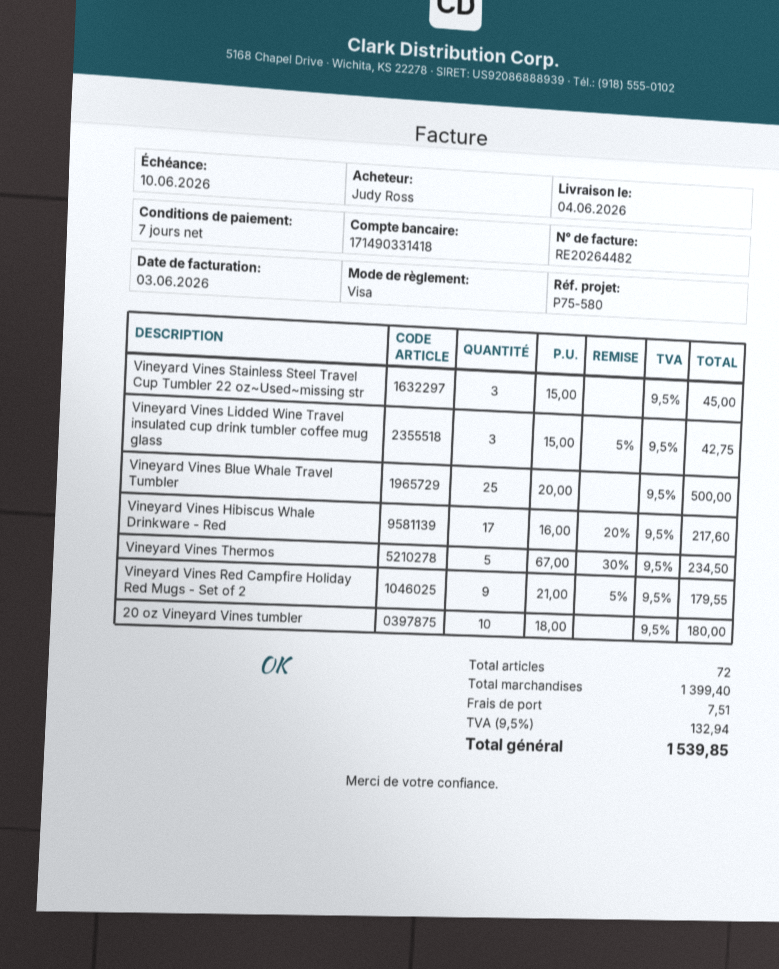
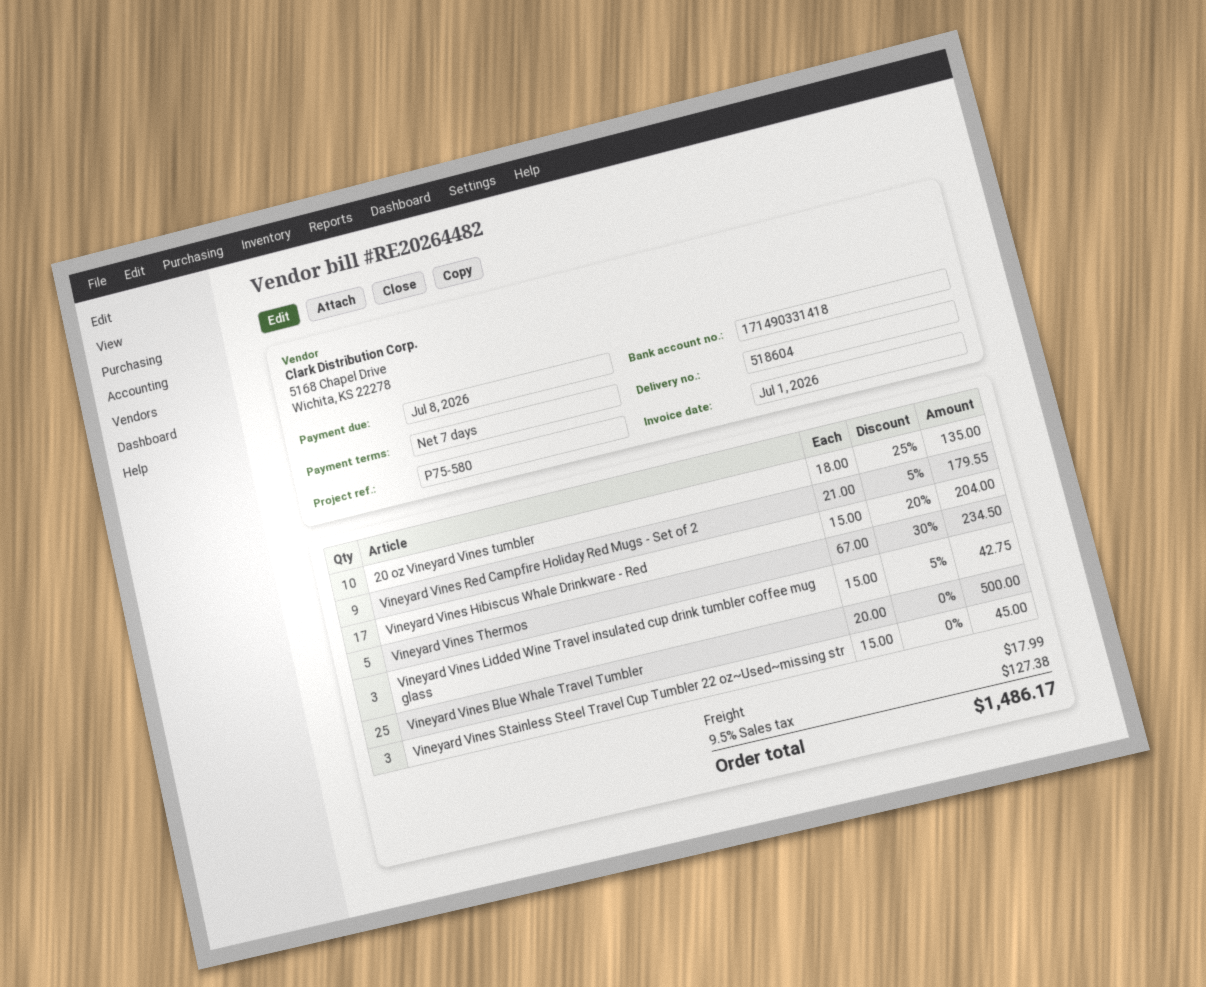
invoice date: 2026-06-03 -> 2026-07-01
due date: 2026-06-10 -> 2026-07-08
Vineyard Vines Hibiscus Whale Drinkware - Red: 17 x 16.00 - 20% = 217.60 -> 17 x 15.00 - 20% = 204.00
20 oz Vineyard Vines tumbler: 10 x 18.00 = 180.00 -> 10 x 18.00 - 25% = 135.00
shipping: 7.51 -> 17.99
tax: 9.5% = 132.94 -> 9.5% = 127.38
total: 1539.85 -> 1486.17

